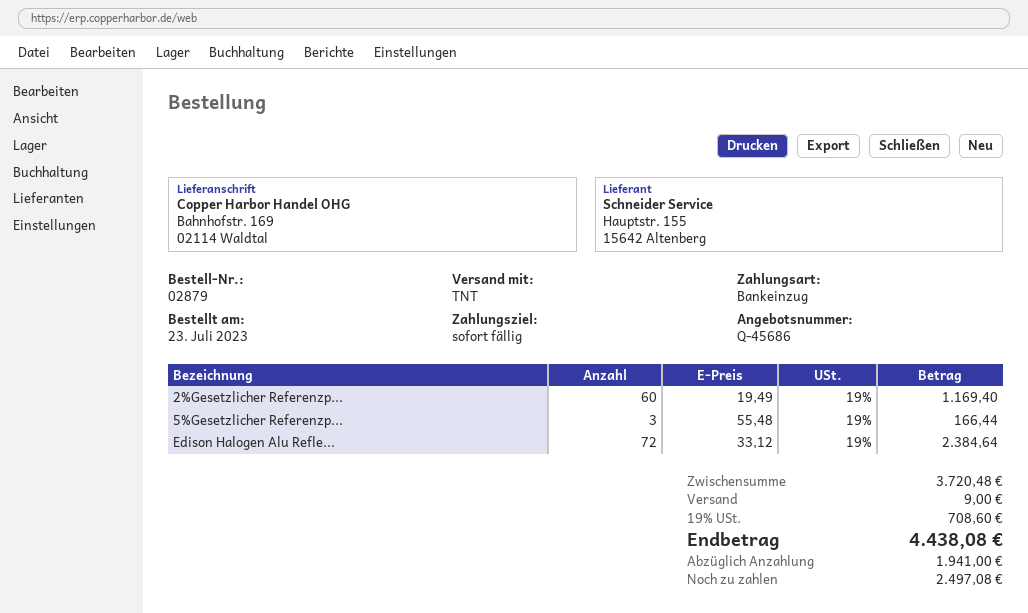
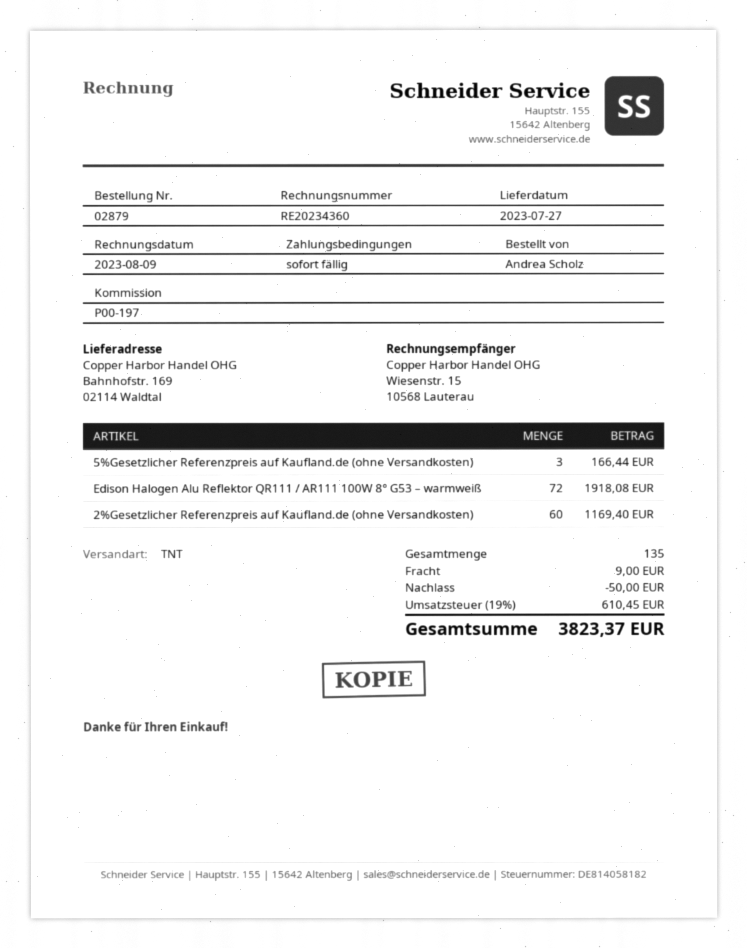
Edison Halogen Alu Refle...: 72 for 2384.64 -> 72 for 1918.08
discount: none -> 50.00
tax: 19% = 708.60 -> 19% = 610.45
total: 4438.08 -> 3823.37

